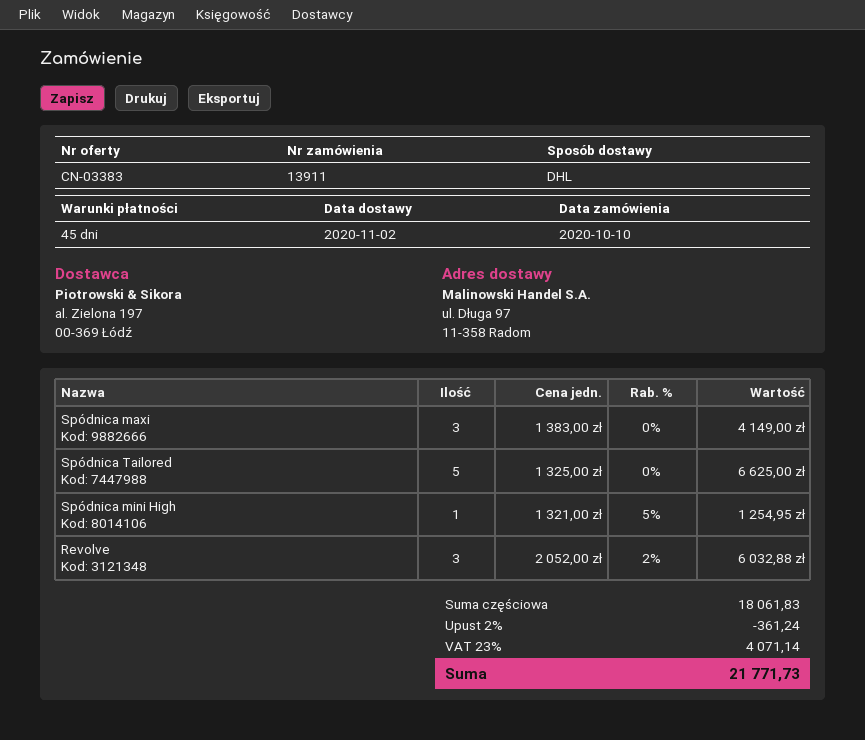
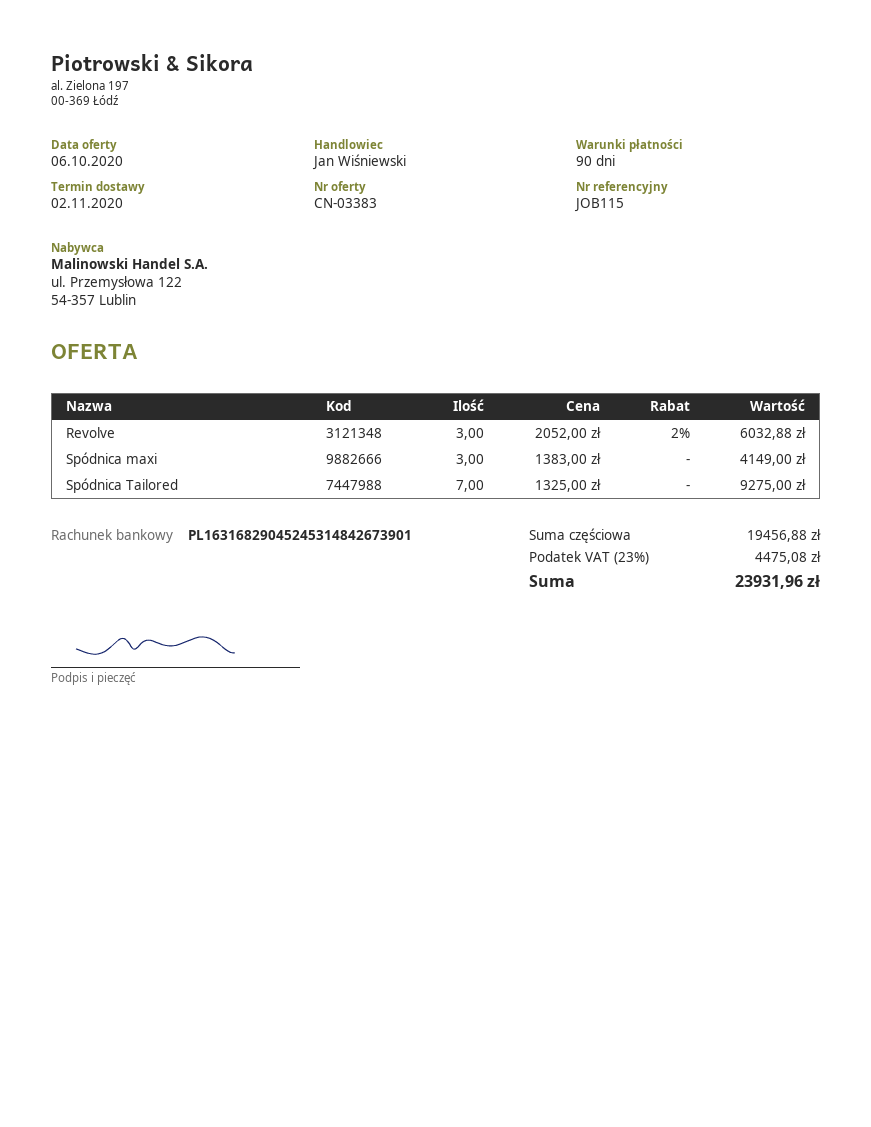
payment terms: 45 days -> 90 days
Spódnica Tailored: 5 x 1325.00 = 6625.00 -> 7 x 1325.00 = 9275.00
Spódnica mini High: 1 x 1321.00 - 5% = 1254.95 -> none
subtotal: 18061.83 -> 19456.88
discount: 2% = 361.24 -> none
tax: 23% = 4071.14 -> 23% = 4475.08
total: 21771.73 -> 23931.96

